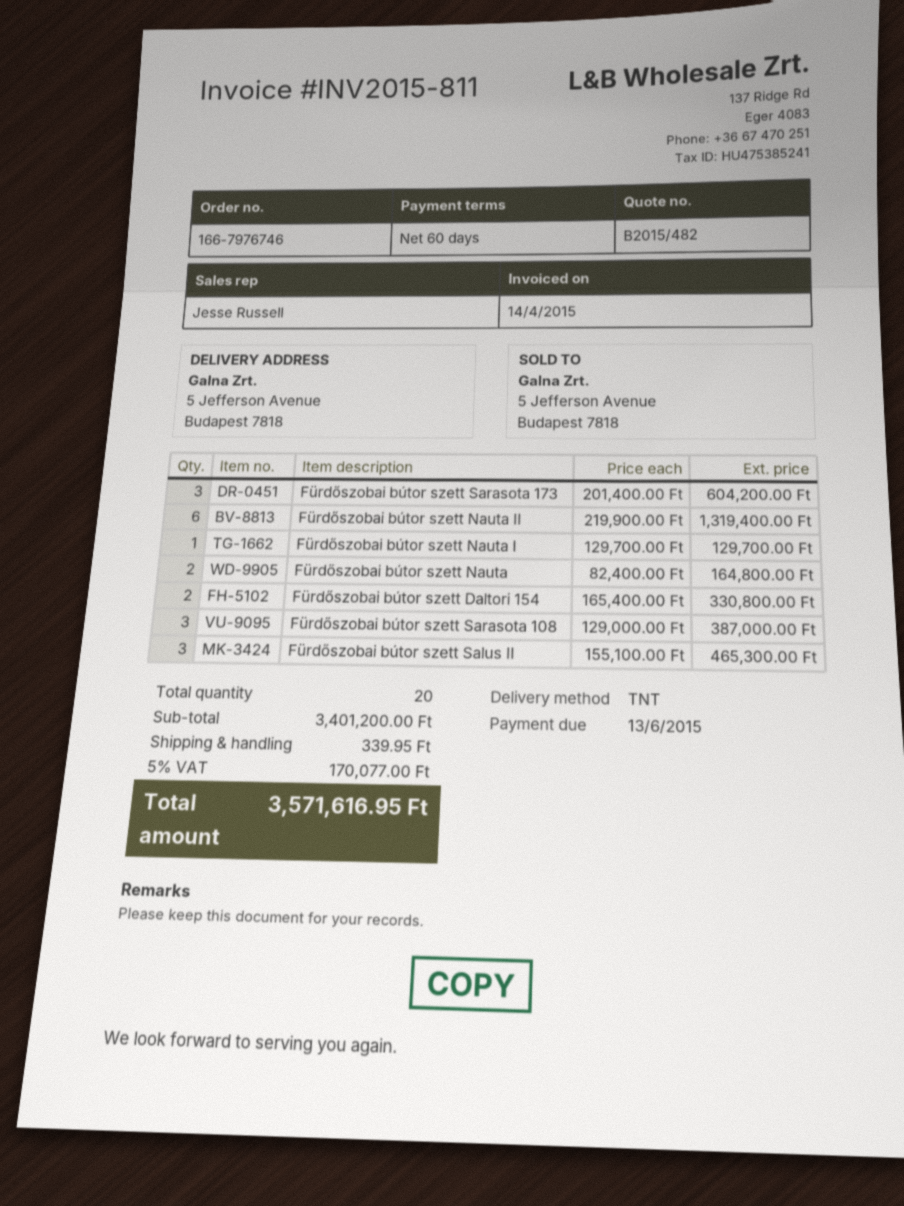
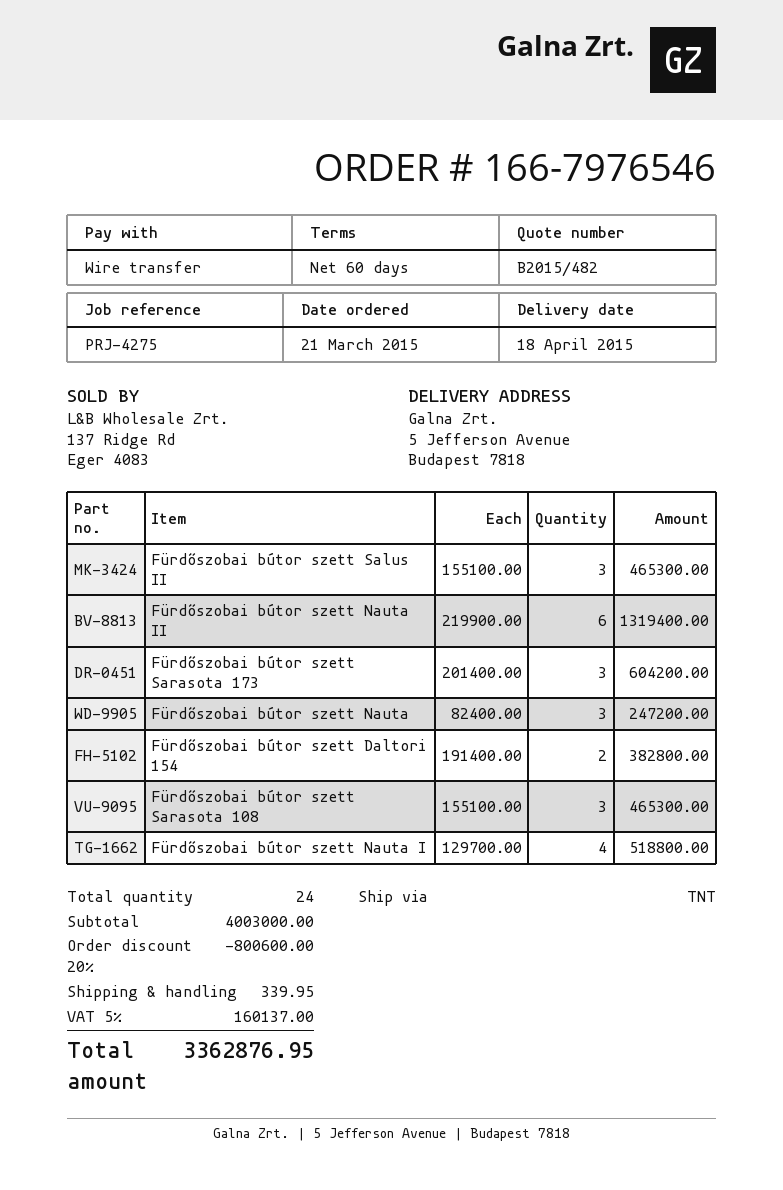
order number: 166-7976746 -> 166-7976546
Fürdőszobai bútor szett Nauta I: 1 x 129700.00 = 129700.00 -> 4 x 129700.00 = 518800.00
Fürdőszobai bútor szett Nauta: 2 x 82400.00 = 164800.00 -> 3 x 82400.00 = 247200.00
Fürdőszobai bútor szett Daltori 154: 2 x 165400.00 = 330800.00 -> 2 x 191400.00 = 382800.00
Fürdőszobai bútor szett Sarasota 108: 3 x 129000.00 = 387000.00 -> 3 x 155100.00 = 465300.00
total quantity: 20 -> 24
subtotal: 3401200.00 -> 4003000.00
discount: none -> 20% = 800600.00
tax: 5% = 170077.00 -> 5% = 160137.00
total: 3571616.95 -> 3362876.95

